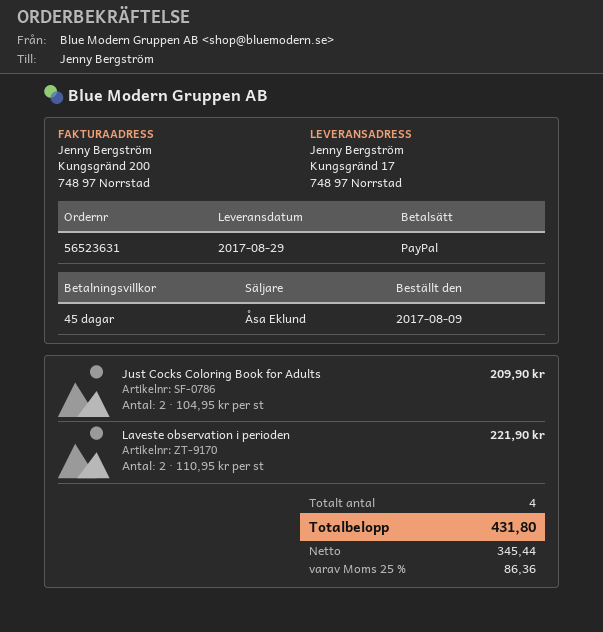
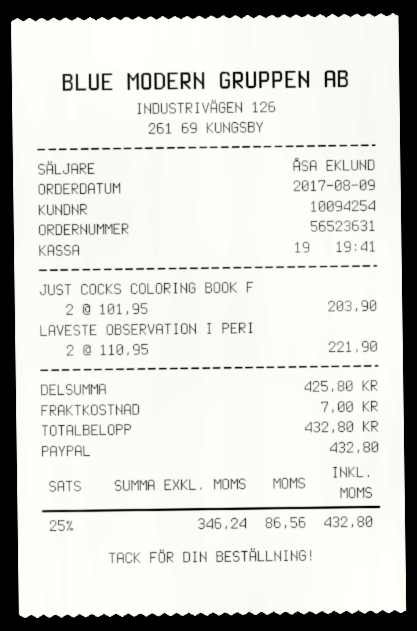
Just Cocks Coloring Book for Adults: 2 x 104.95 = 209.90 -> 2 x 101.95 = 203.90
shipping: none -> 7.00
net: 345.44 -> 346.24
tax: 25% = 86.36 -> 25% = 86.56
total: 431.80 -> 432.80

